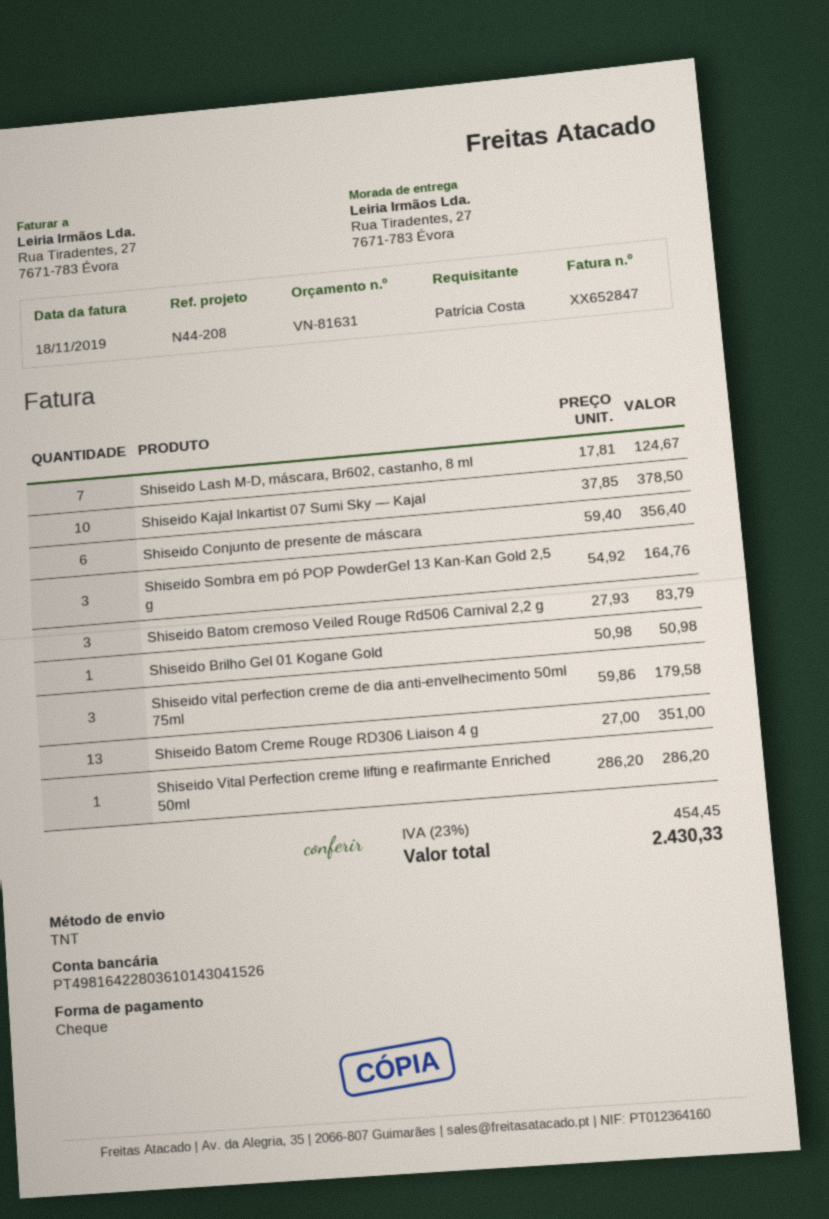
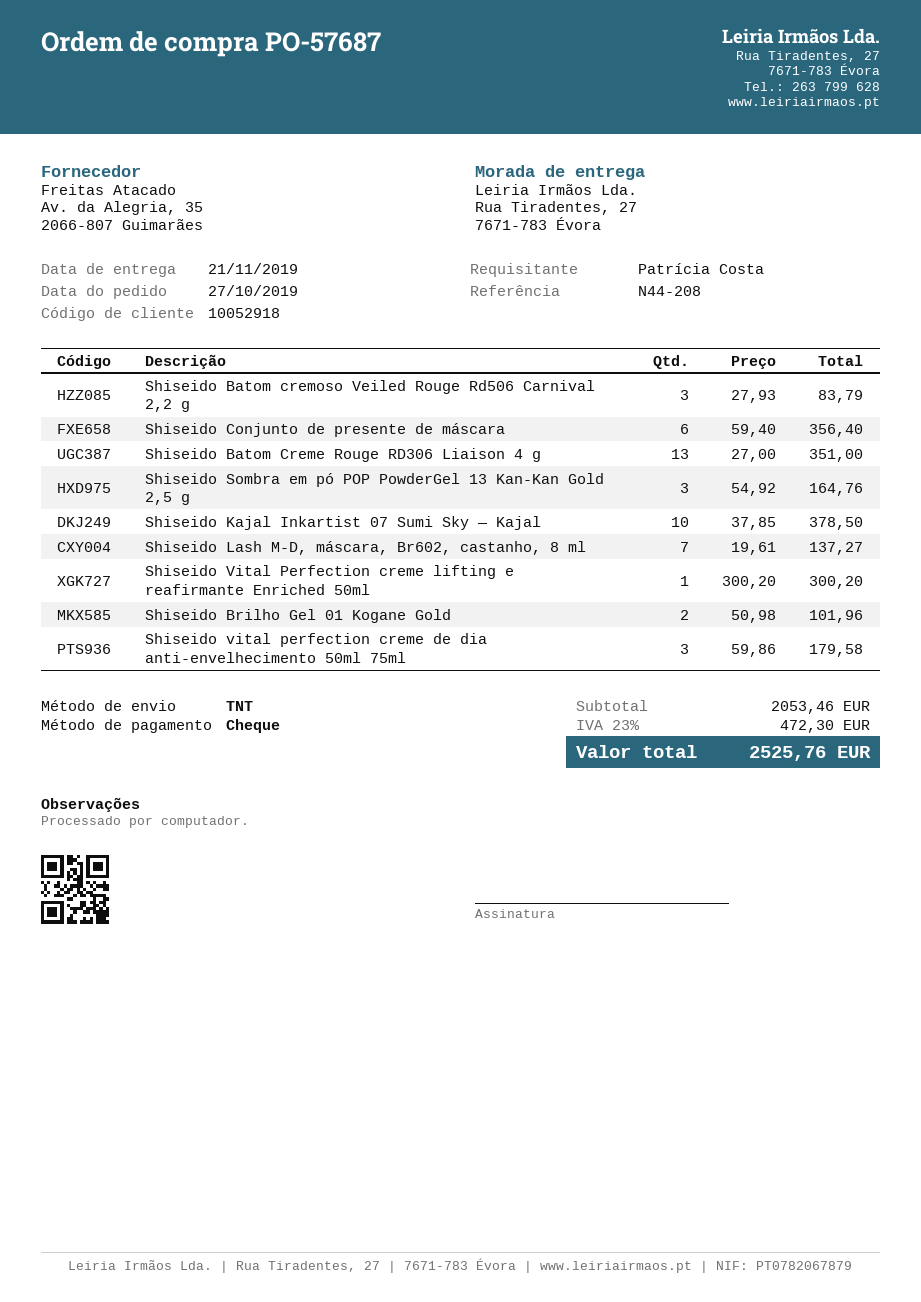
Shiseido Lash M-D, máscara, Br602, castanho, 8 ml: 7 x 17.81 = 124.67 -> 7 x 19.61 = 137.27
Shiseido Brilho Gel 01 Kogane Gold: 1 x 50.98 = 50.98 -> 2 x 50.98 = 101.96
Shiseido Vital Perfection creme lifting e reafirmante Enriched 50ml: 1 x 286.20 = 286.20 -> 1 x 300.20 = 300.20
tax: 23% = 454.45 -> 23% = 472.30
total: 2430.33 -> 2525.76

